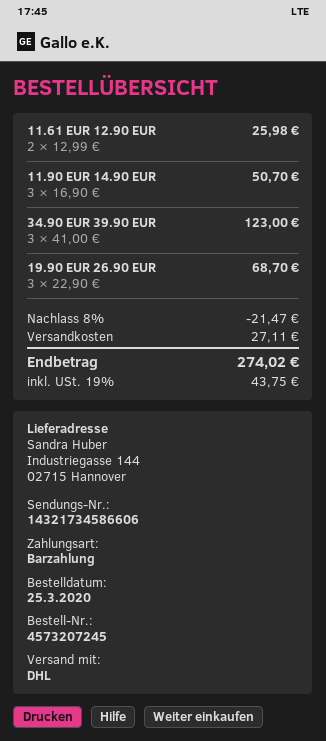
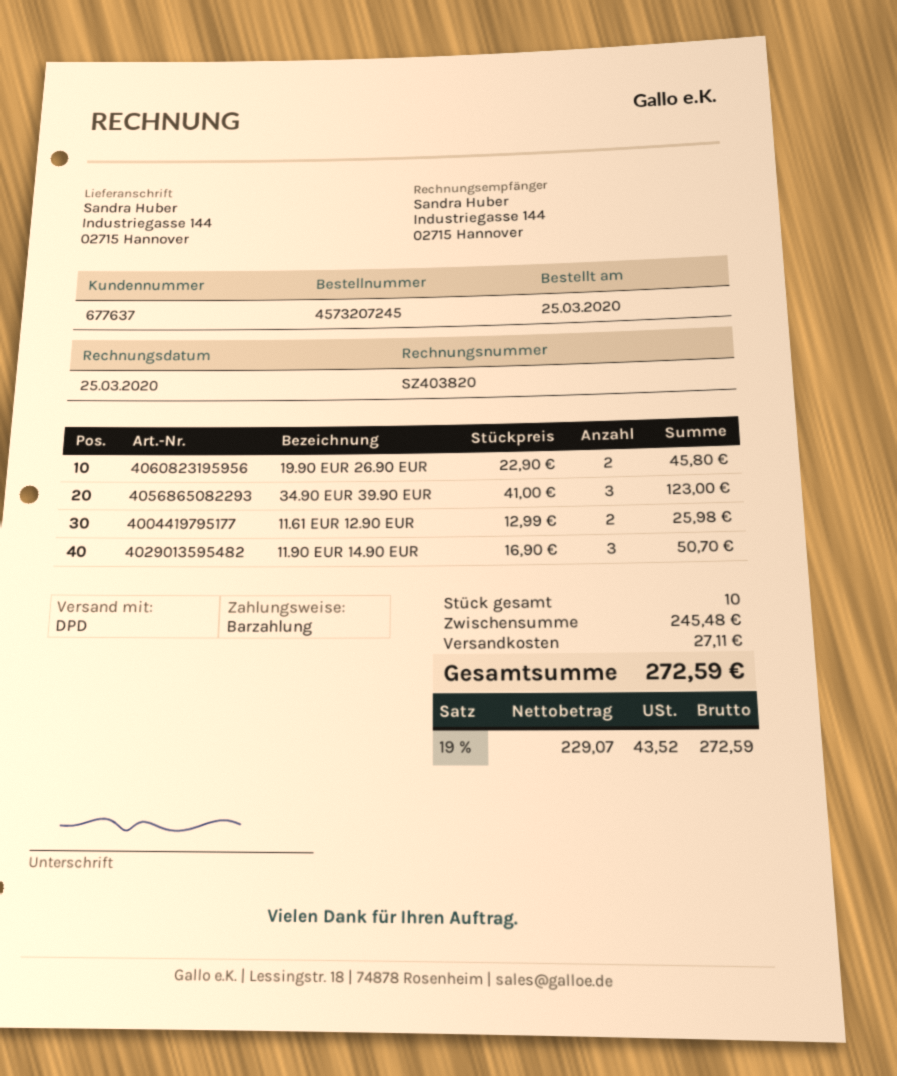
shipping method: DHL -> DPD
19.90 EUR 26.90 EUR: 3 x 22.90 = 68.70 -> 2 x 22.90 = 45.80
discount: 8% = 21.47 -> none
tax: 19% = 43.75 -> 19% = 43.52
total: 274.02 -> 272.59

